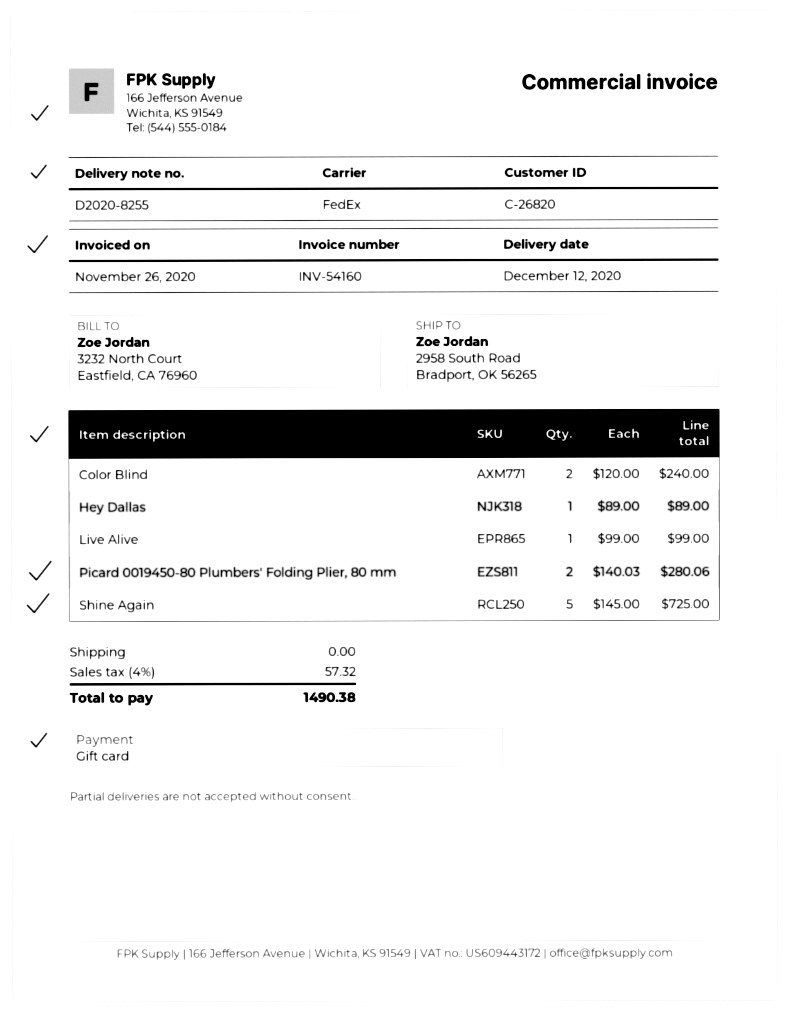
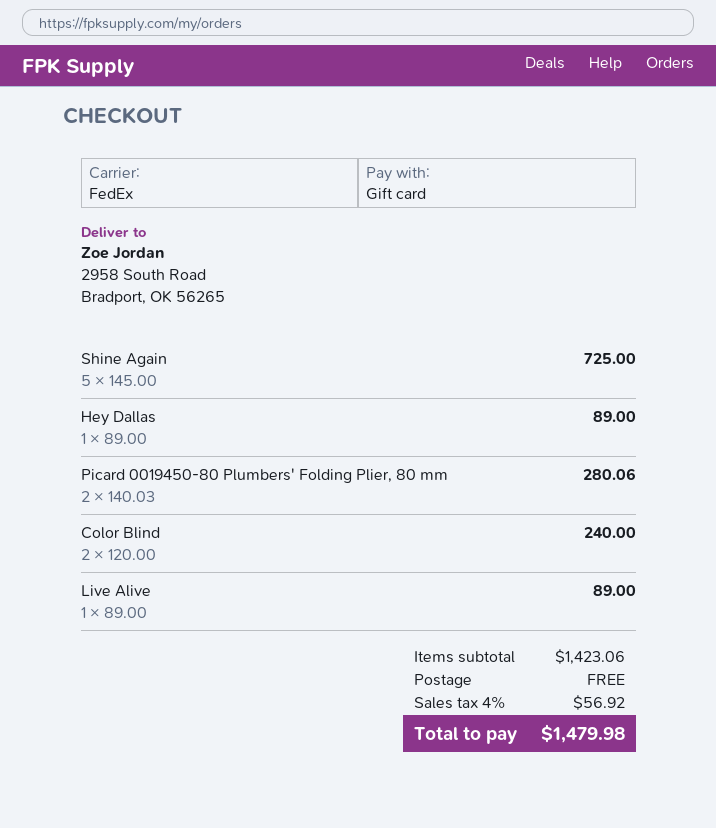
Live Alive: 1 x 99.00 = 99.00 -> 1 x 89.00 = 89.00
tax: 4% = 57.32 -> 4% = 56.92
total: 1490.38 -> 1479.98

